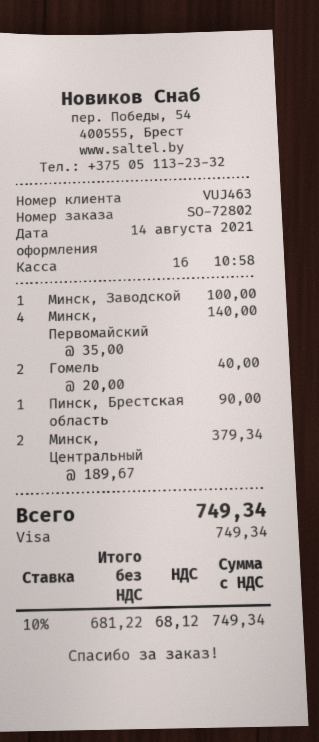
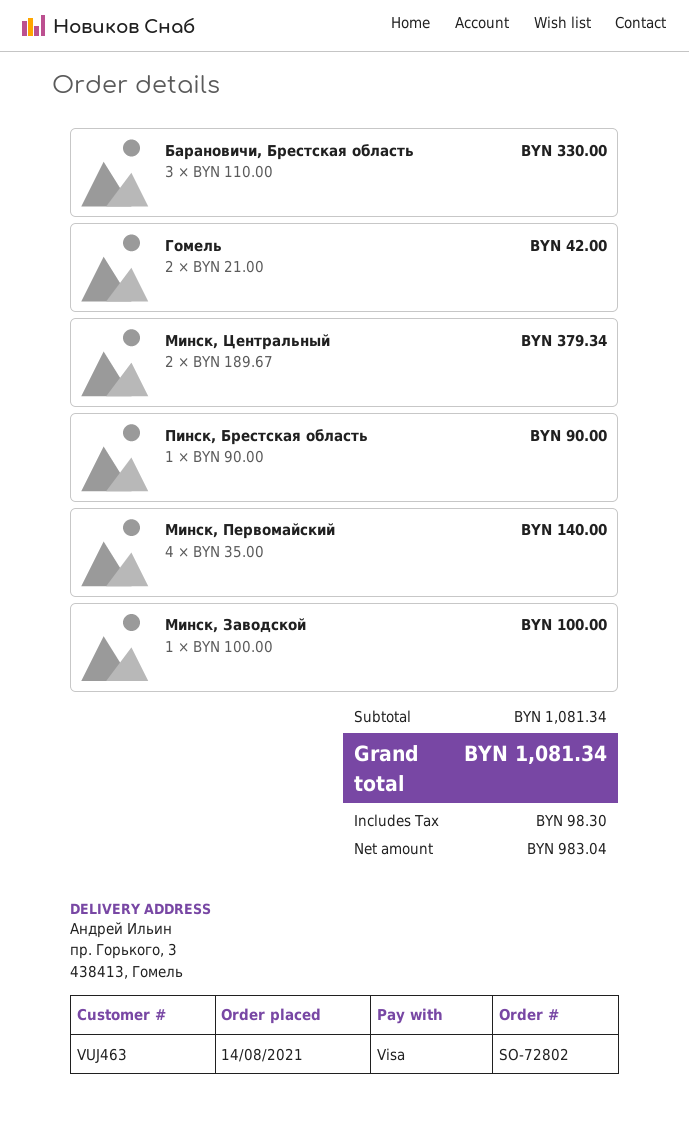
Гомель: 2 x 20.00 = 40.00 -> 2 x 21.00 = 42.00
Барановичи, Брестская область: none -> 3 x 110.00 = 330.00
net: 681.22 -> 983.04
tax: 68.12 -> 98.30
total: 749.34 -> 1081.34

